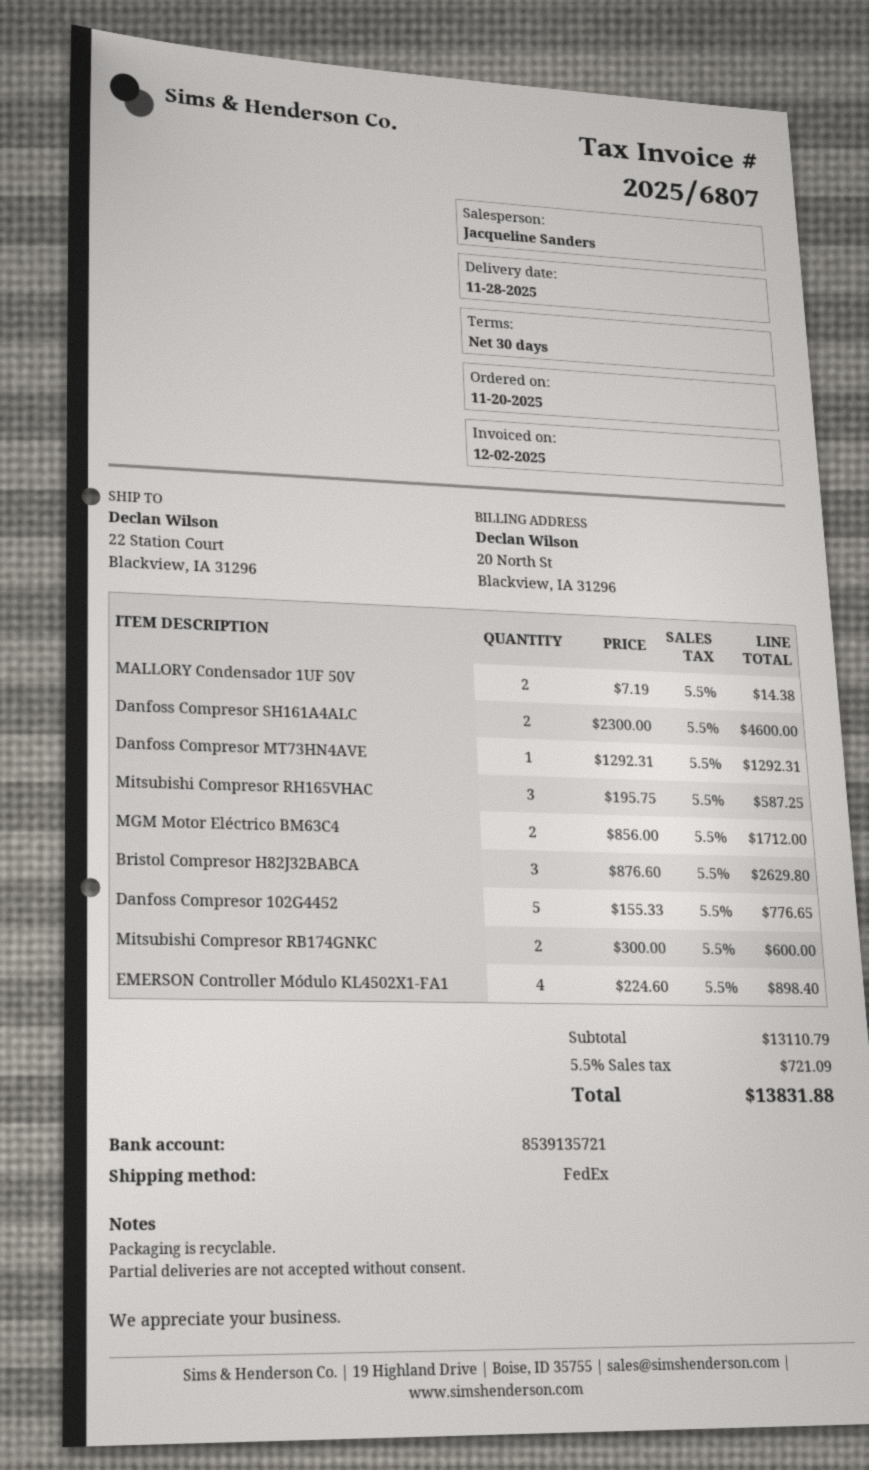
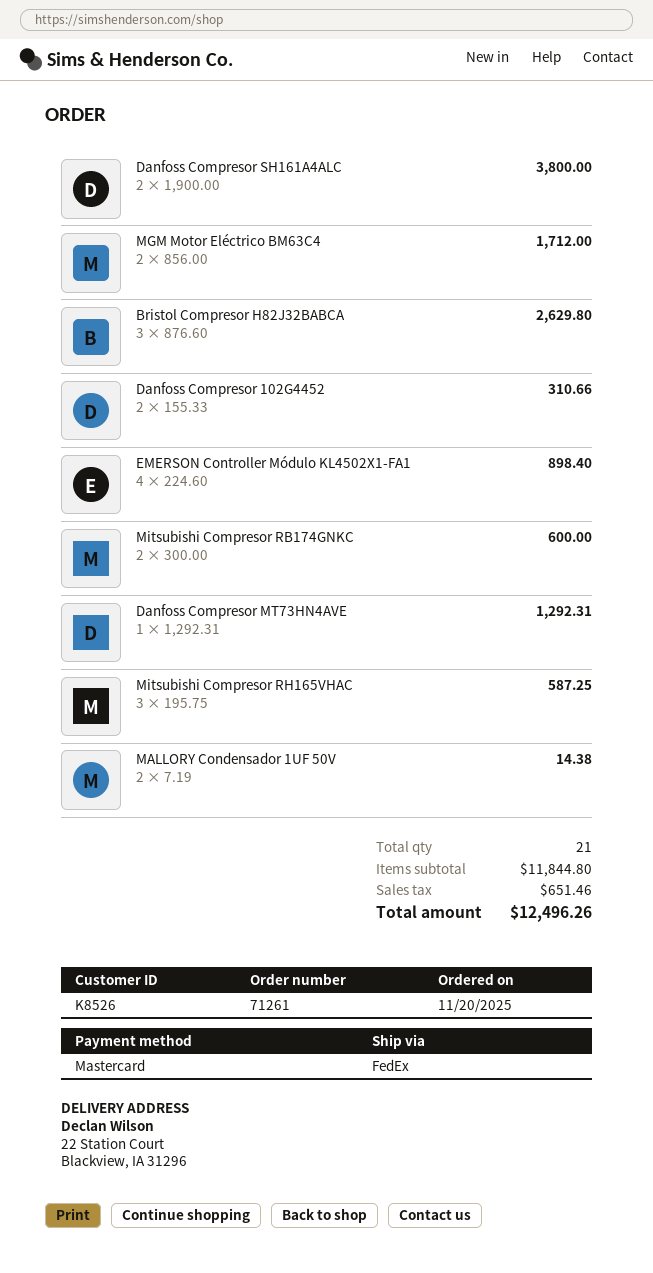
Danfoss Compresor SH161A4ALC: 2 x 2300.00 = 4600.00 -> 2 x 1900.00 = 3800.00
Danfoss Compresor 102G4452: 5 x 155.33 = 776.65 -> 2 x 155.33 = 310.66
subtotal: 13110.79 -> 11844.80
tax: 721.09 -> 651.46
total: 13831.88 -> 12496.26

